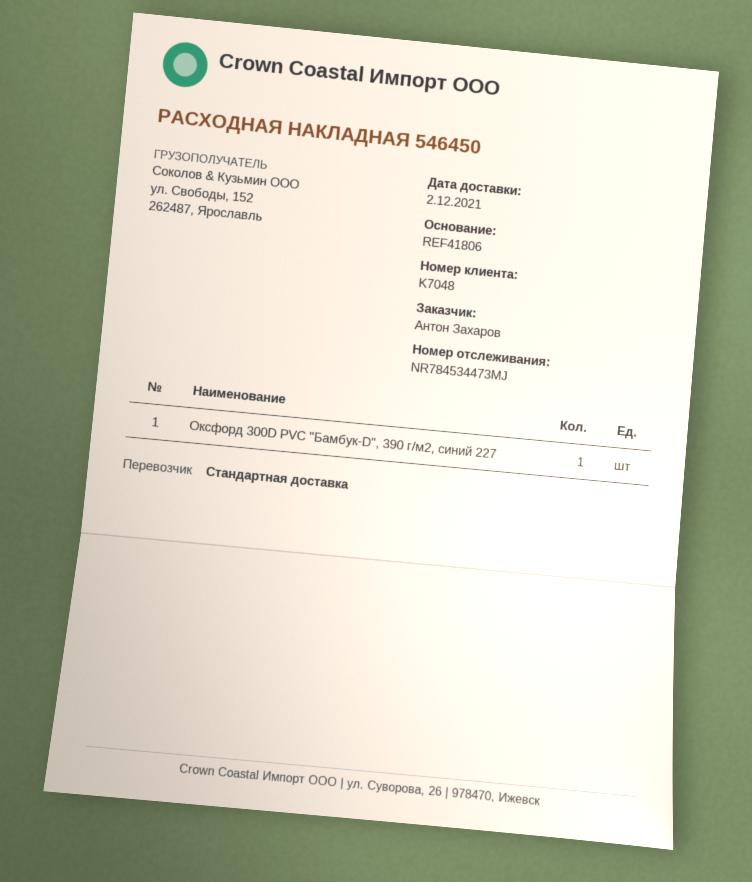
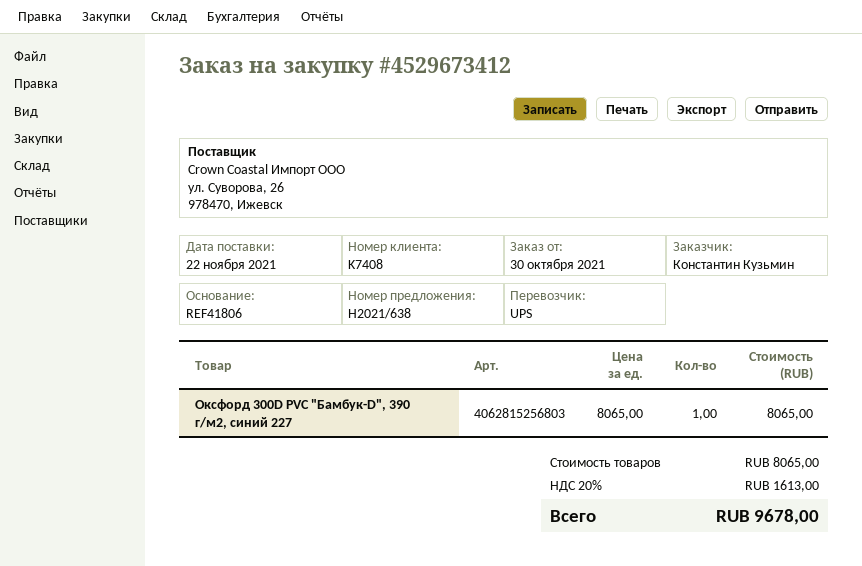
delivery date: 2021-12-02 -> 2021-11-22
customer number: K7048 -> K7408
ordered by: Антон Захаров -> Константин Кузьмин
shipping method: standard -> UPS

